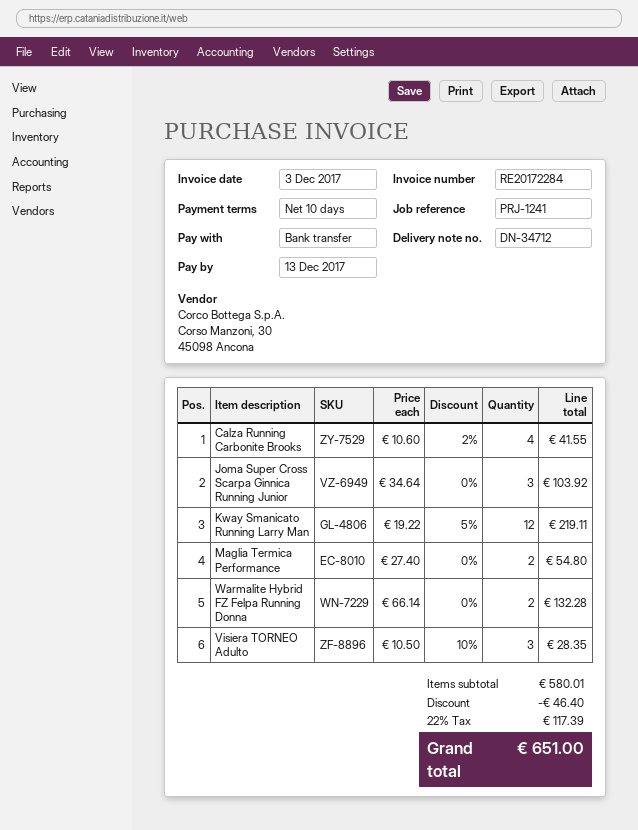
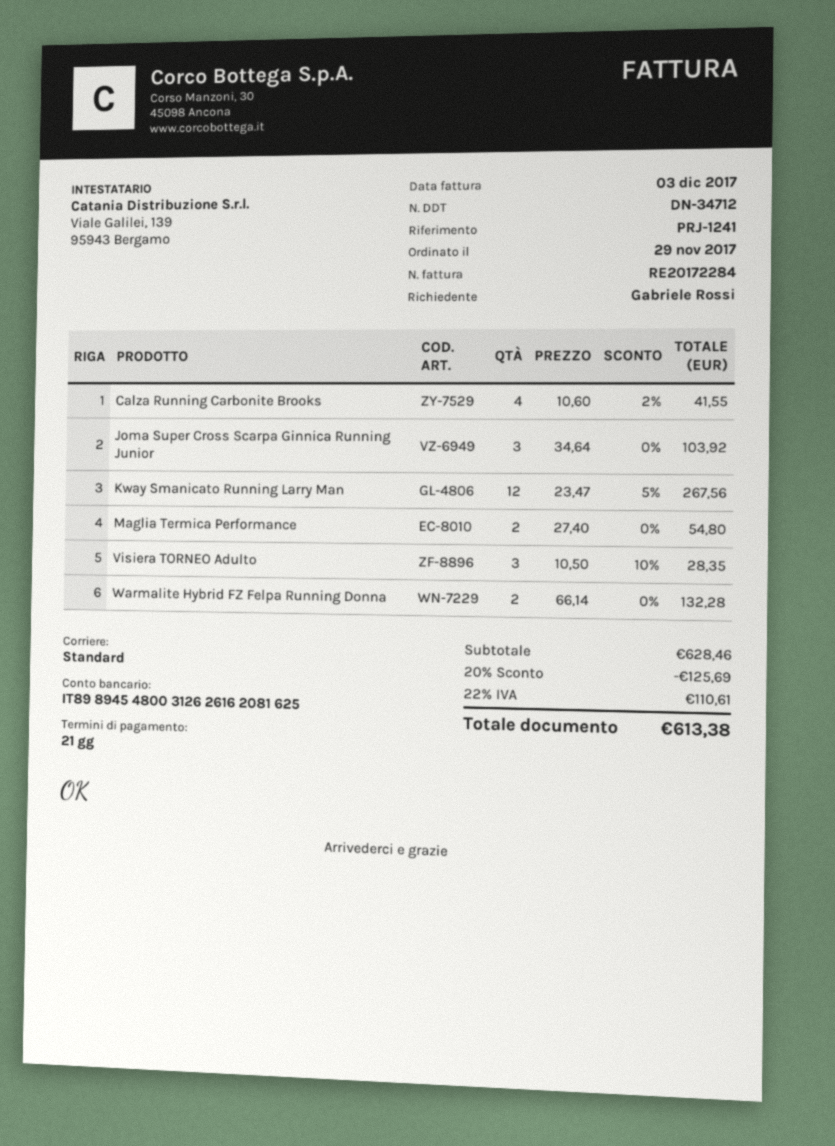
payment terms: 10 days -> 21 days
Kway Smanicato Running Larry Man: 12 x 19.22 - 5% = 219.11 -> 12 x 23.47 - 5% = 267.56
subtotal: 580.01 -> 628.46
discount: 46.40 -> 125.69
tax: 22% = 117.39 -> 22% = 110.61
total: 651.00 -> 613.38

